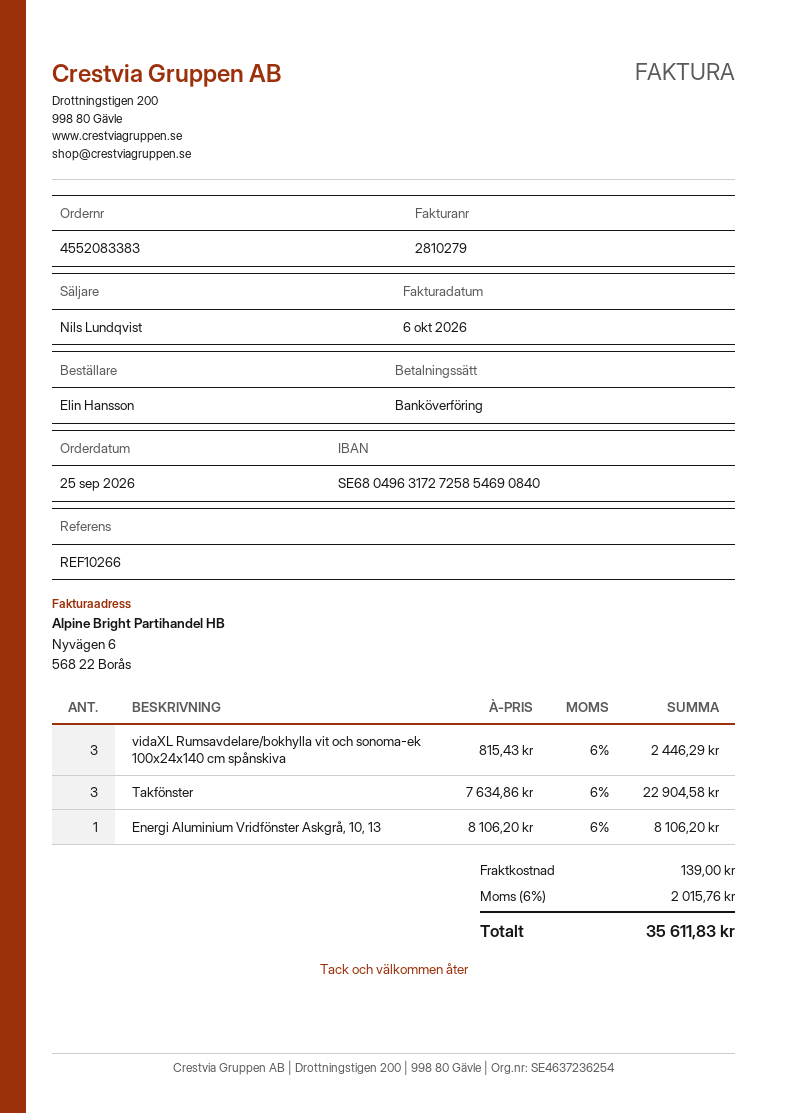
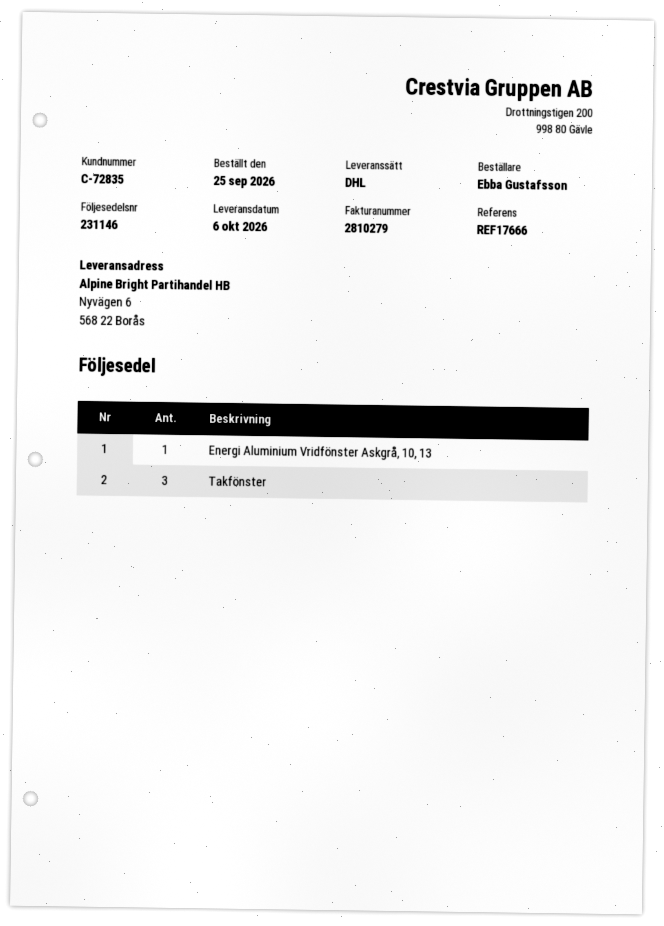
reference: REF10266 -> REF17666
ordered by: Elin Hansson -> Ebba Gustafsson
vidaXL Rumsavdelare/bokhylla vit och sonoma-ek 100x24x140 cm spånskiva: 3 -> none

